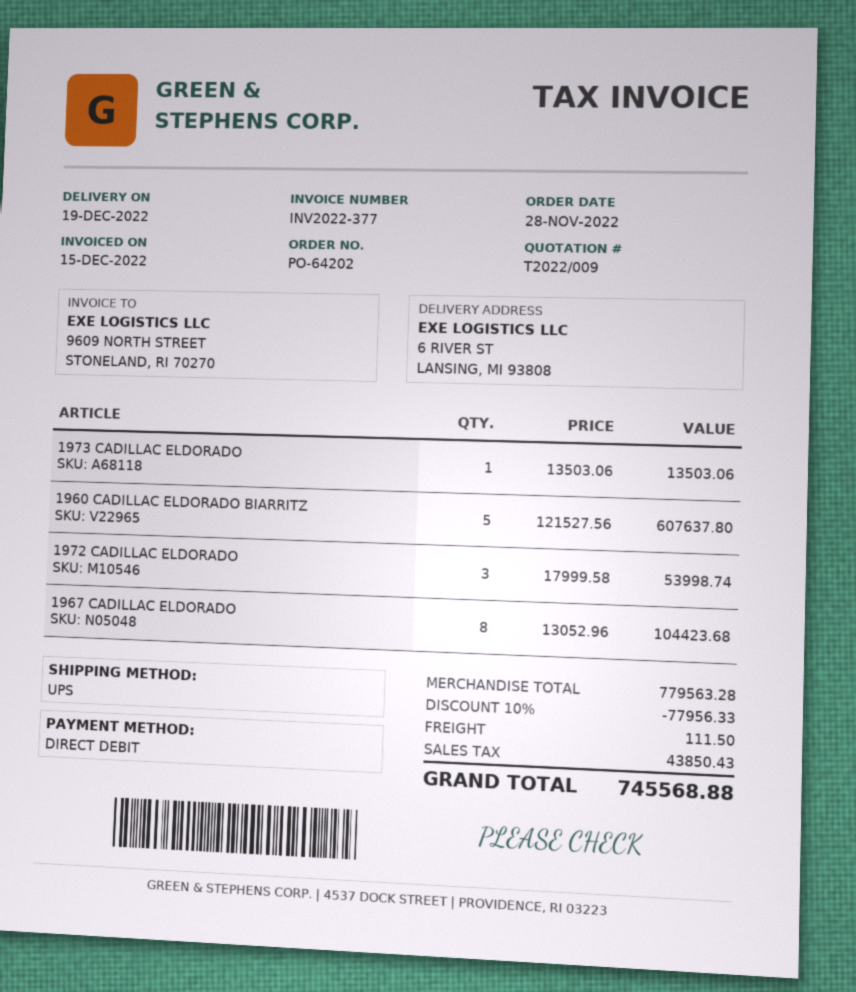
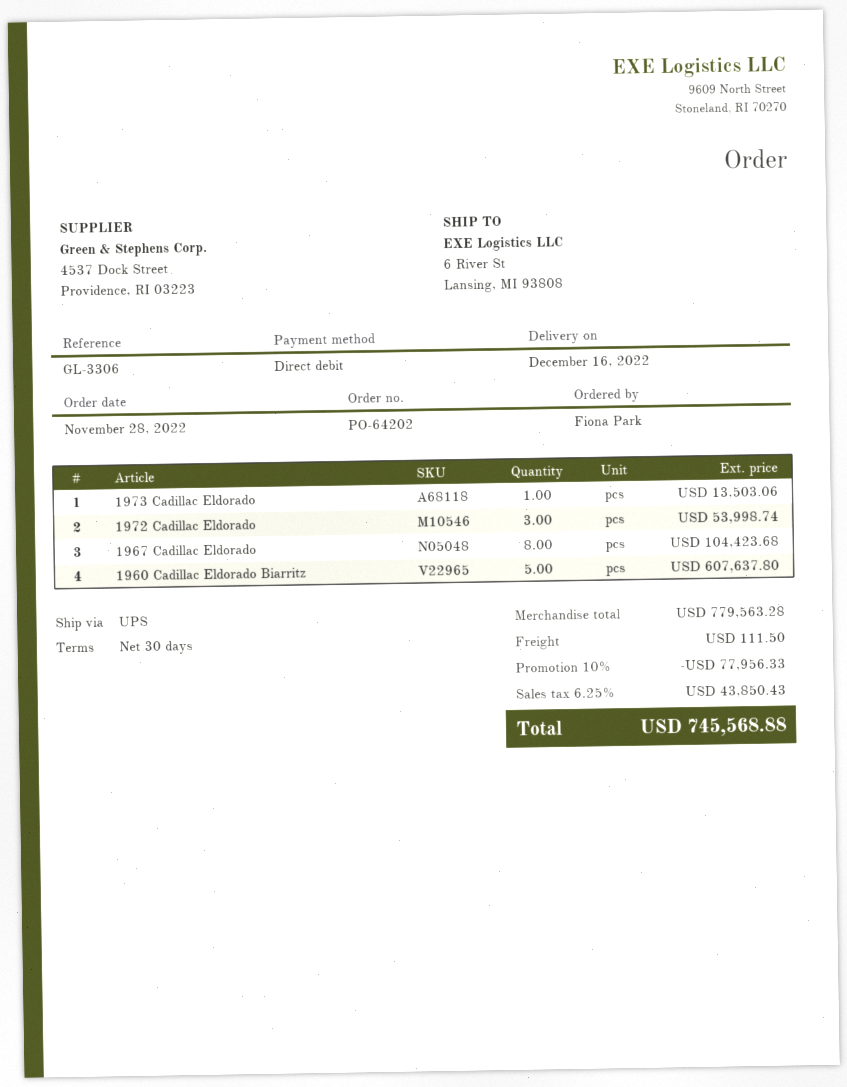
delivery date: 2022-12-19 -> 2022-12-16

